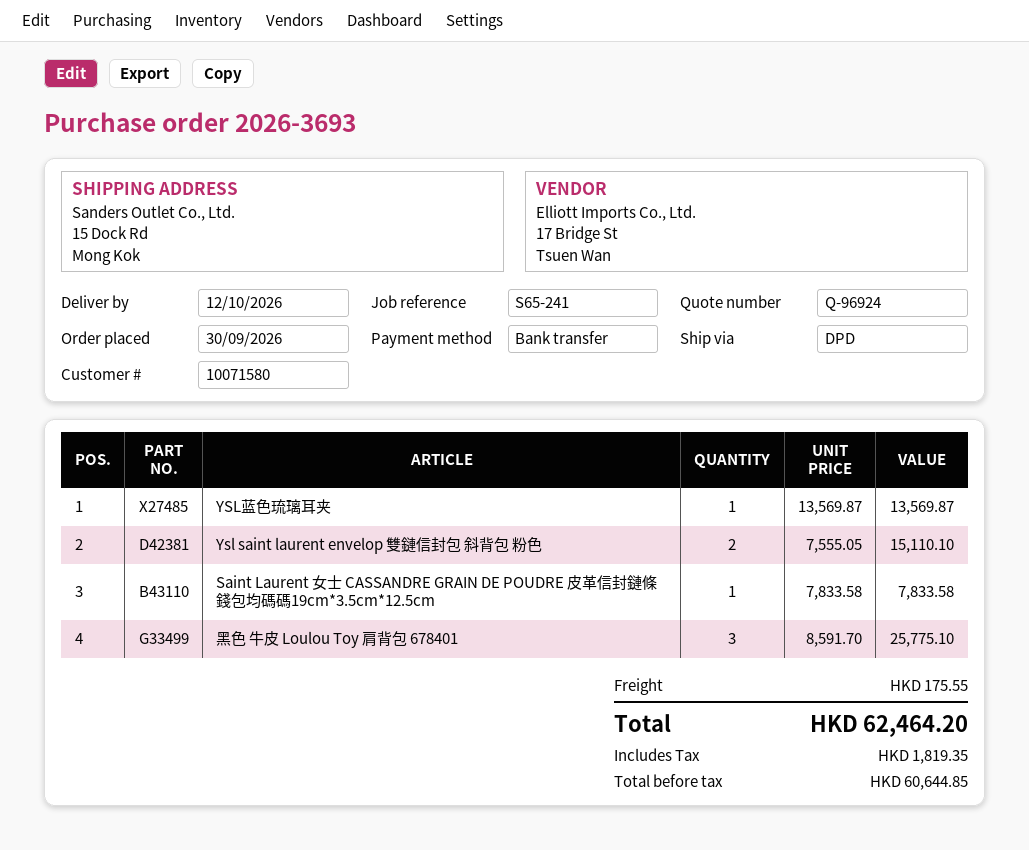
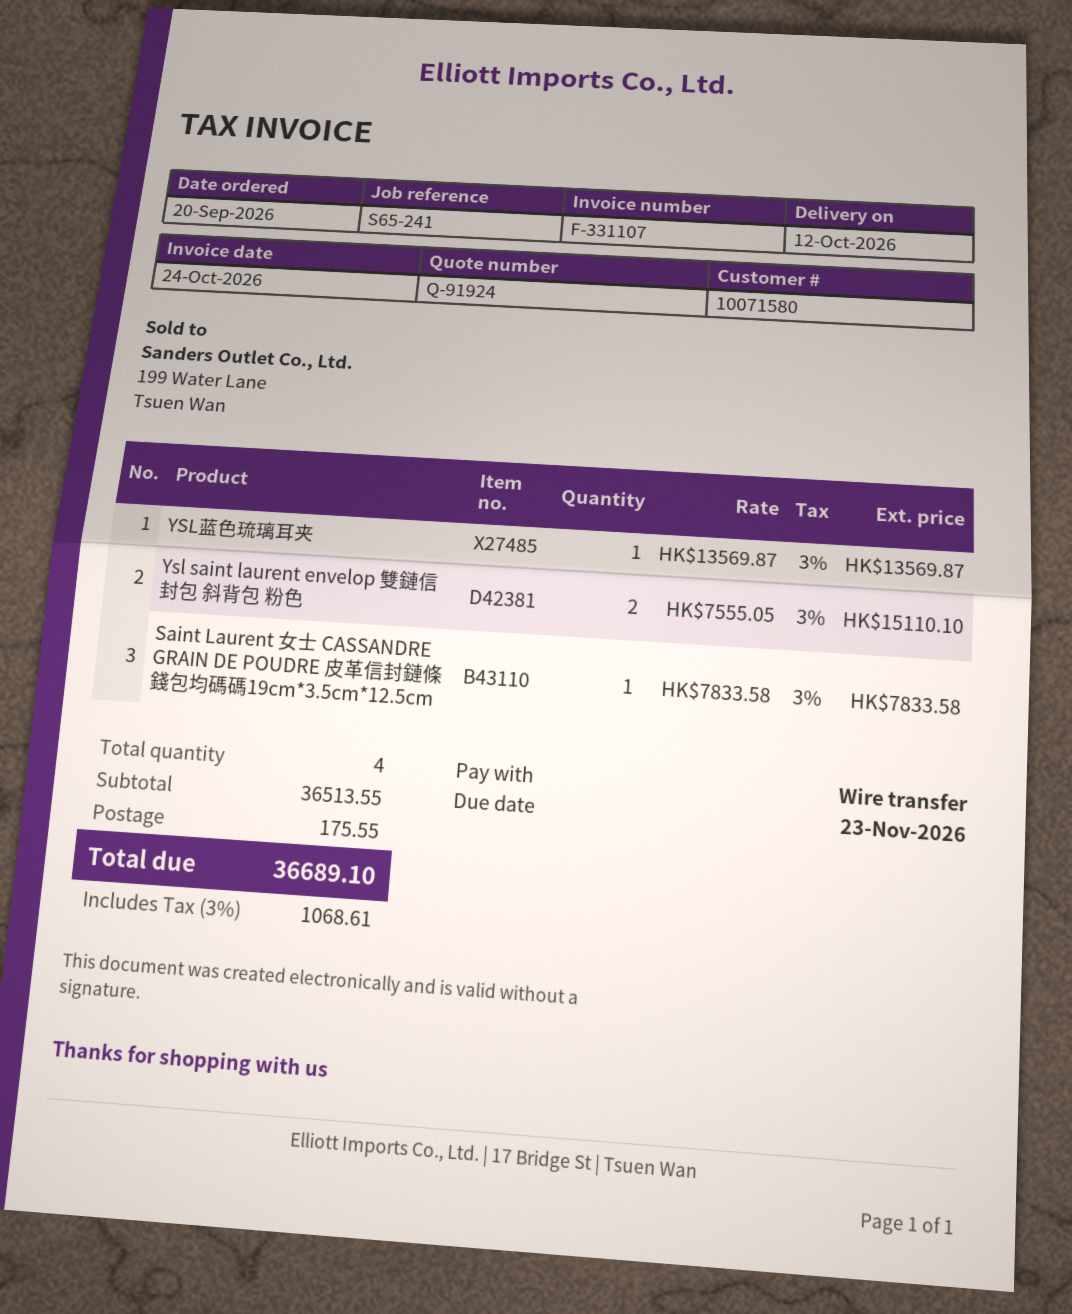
quote number: Q-96924 -> Q-91924
order date: 2026-09-30 -> 2026-09-20
黑色 牛皮 Loulou Toy 肩背包 678401: 3 x 8591.70 = 25775.10 -> none
tax: 1819.35 -> 1068.61
total: 62464.20 -> 36689.10

